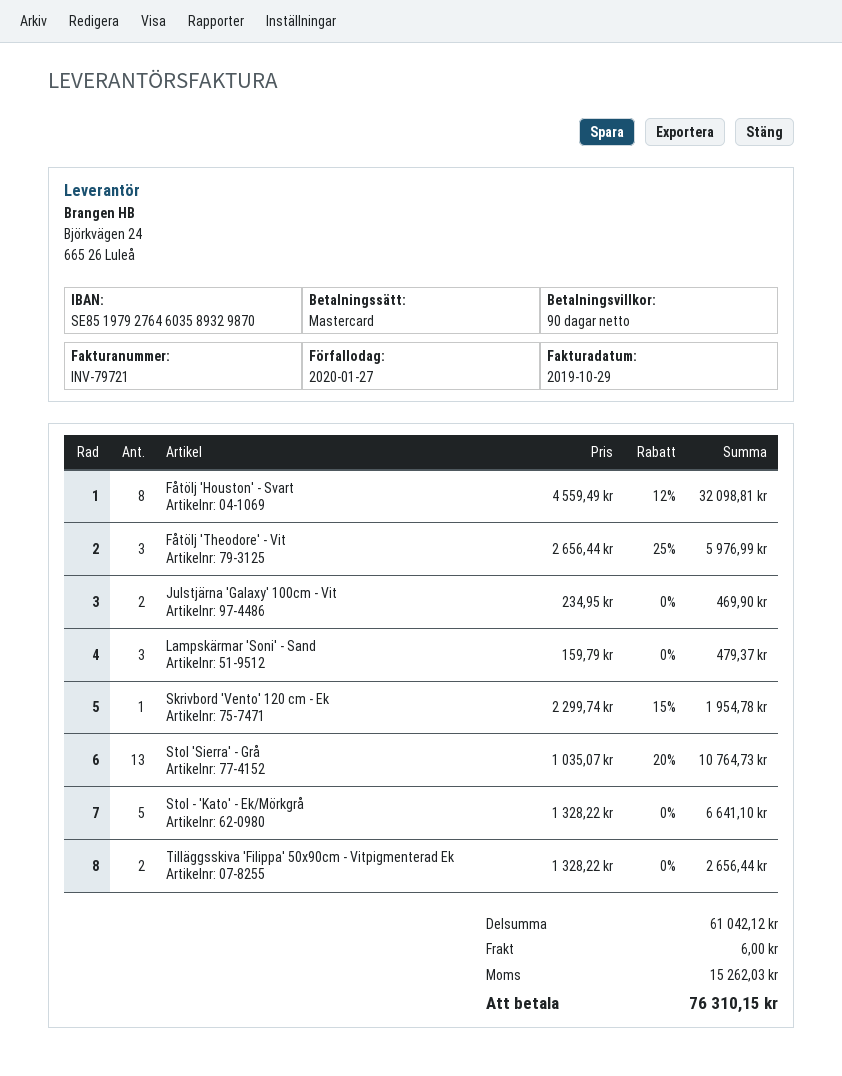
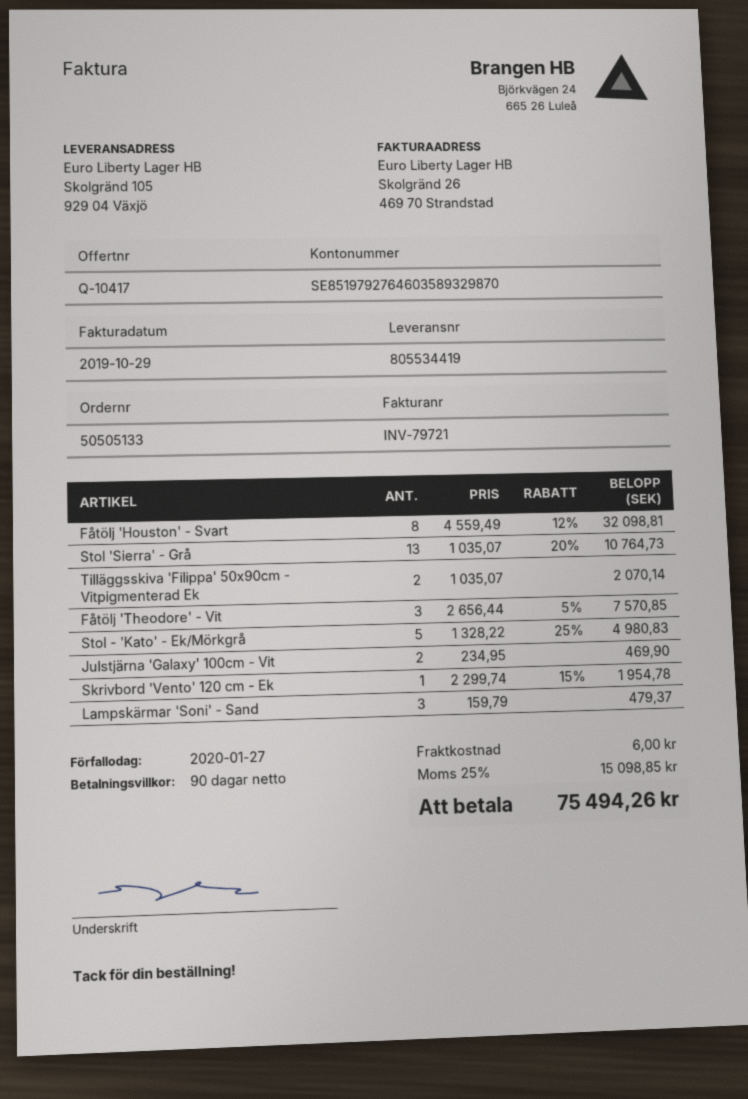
Fåtölj 'Theodore' - Vit: 3 x 2656.44 - 25% = 5976.99 -> 3 x 2656.44 - 5% = 7570.85
Stol - 'Kato' - Ek/Mörkgrå: 5 x 1328.22 = 6641.10 -> 5 x 1328.22 - 25% = 4980.83
Tilläggsskiva 'Filippa' 50x90cm - Vitpigmenterad Ek: 2 x 1328.22 = 2656.44 -> 2 x 1035.07 = 2070.14
tax: 15262.03 -> 15098.85
total: 76310.15 -> 75494.26

